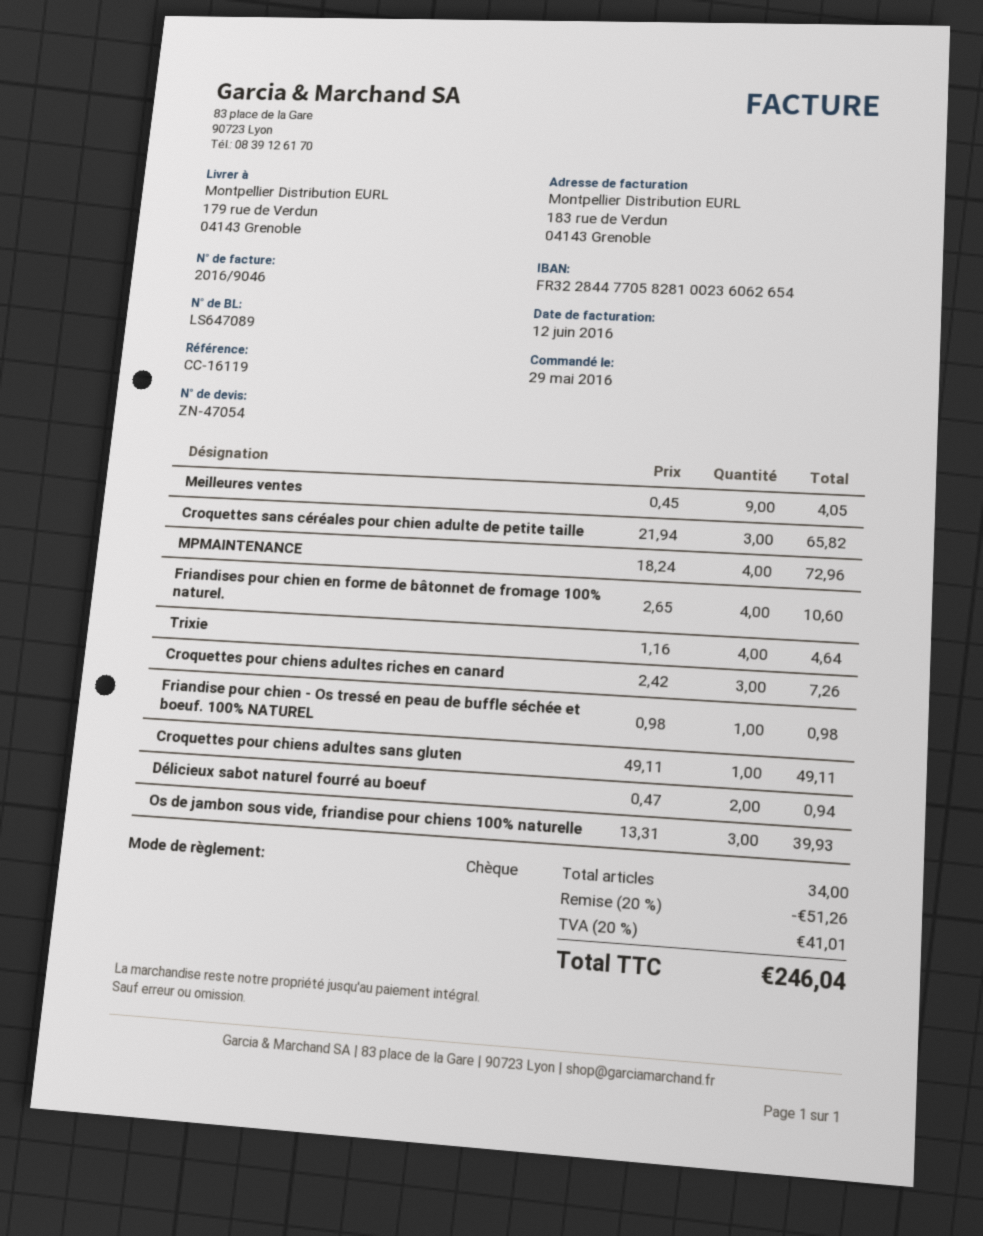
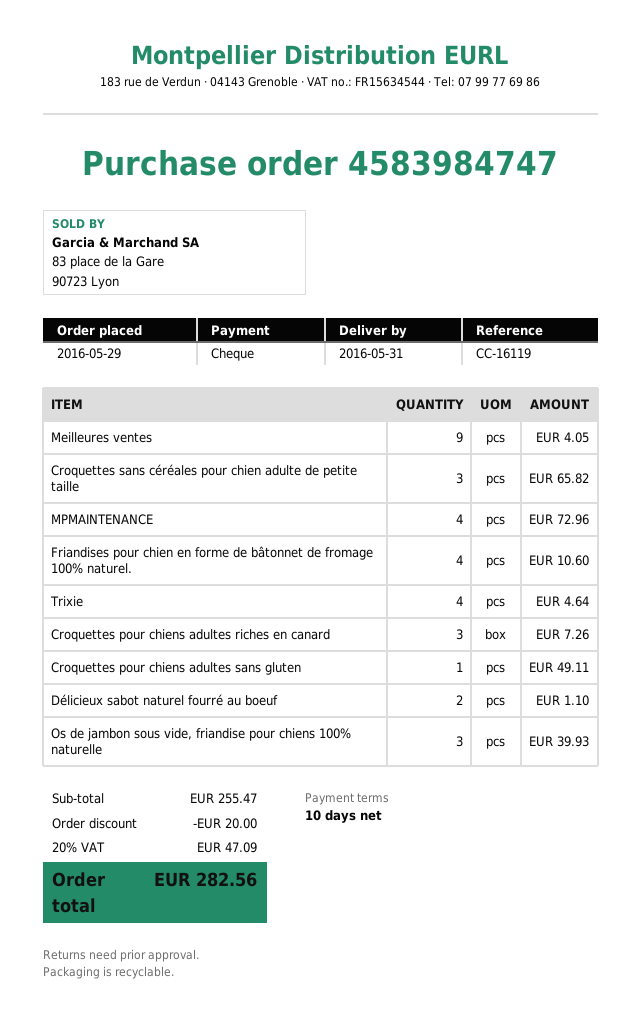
Friandise pour chien - Os tressé en peau de buffle séchée et boeuf. 100% NATUREL: 1 for 0.98 -> none
Délicieux sabot naturel fourré au boeuf: 2 for 0.94 -> 2 for 1.10
discount: 51.26 -> 20.00
tax: 20% = 41.01 -> 20% = 47.09
total: 246.04 -> 282.56

